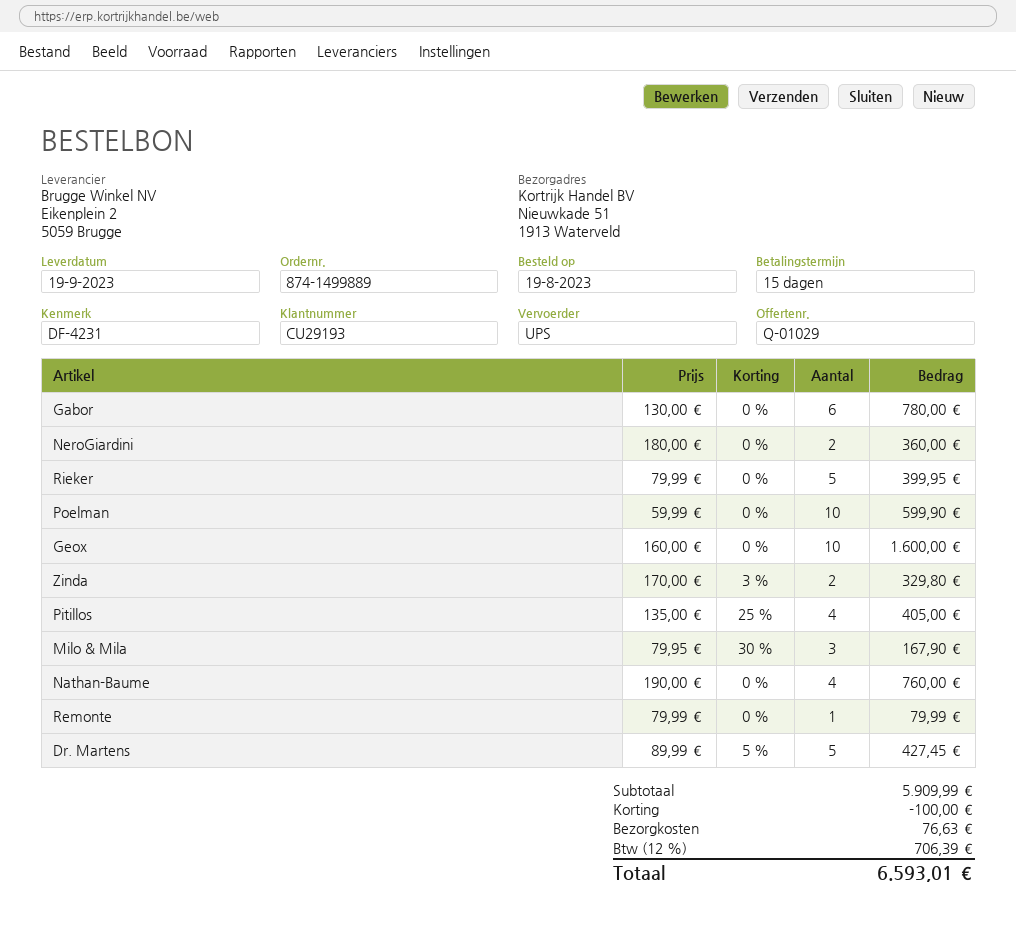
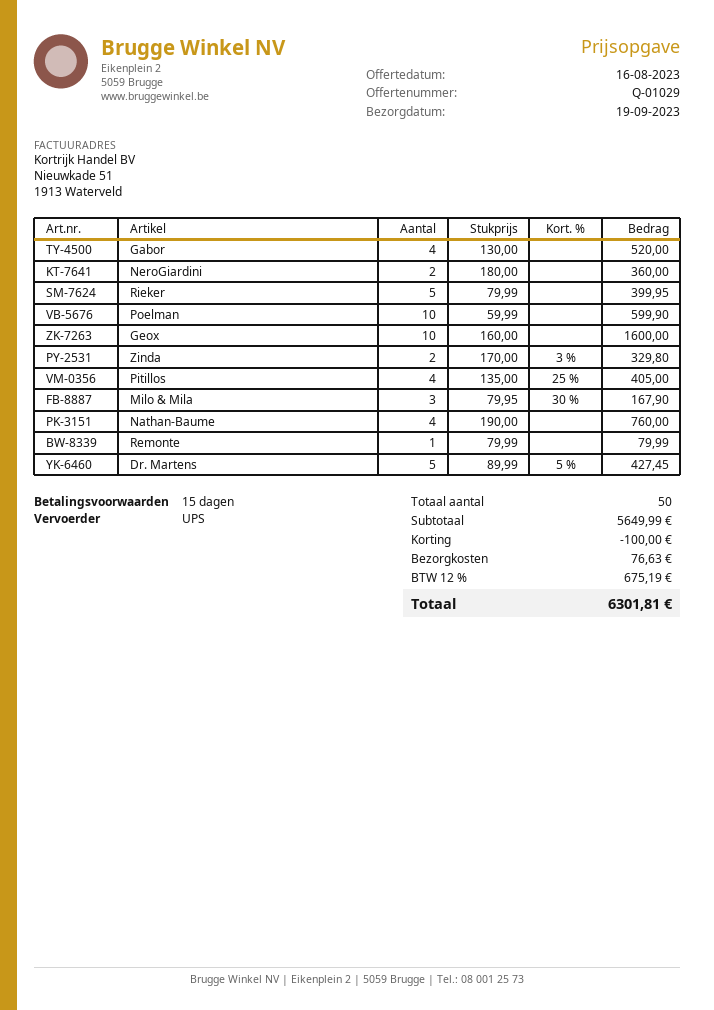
Gabor: 6 x 130.00 = 780.00 -> 4 x 130.00 = 520.00
subtotal: 5909.99 -> 5649.99
tax: 12% = 706.39 -> 12% = 675.19
total: 6593.01 -> 6301.81

